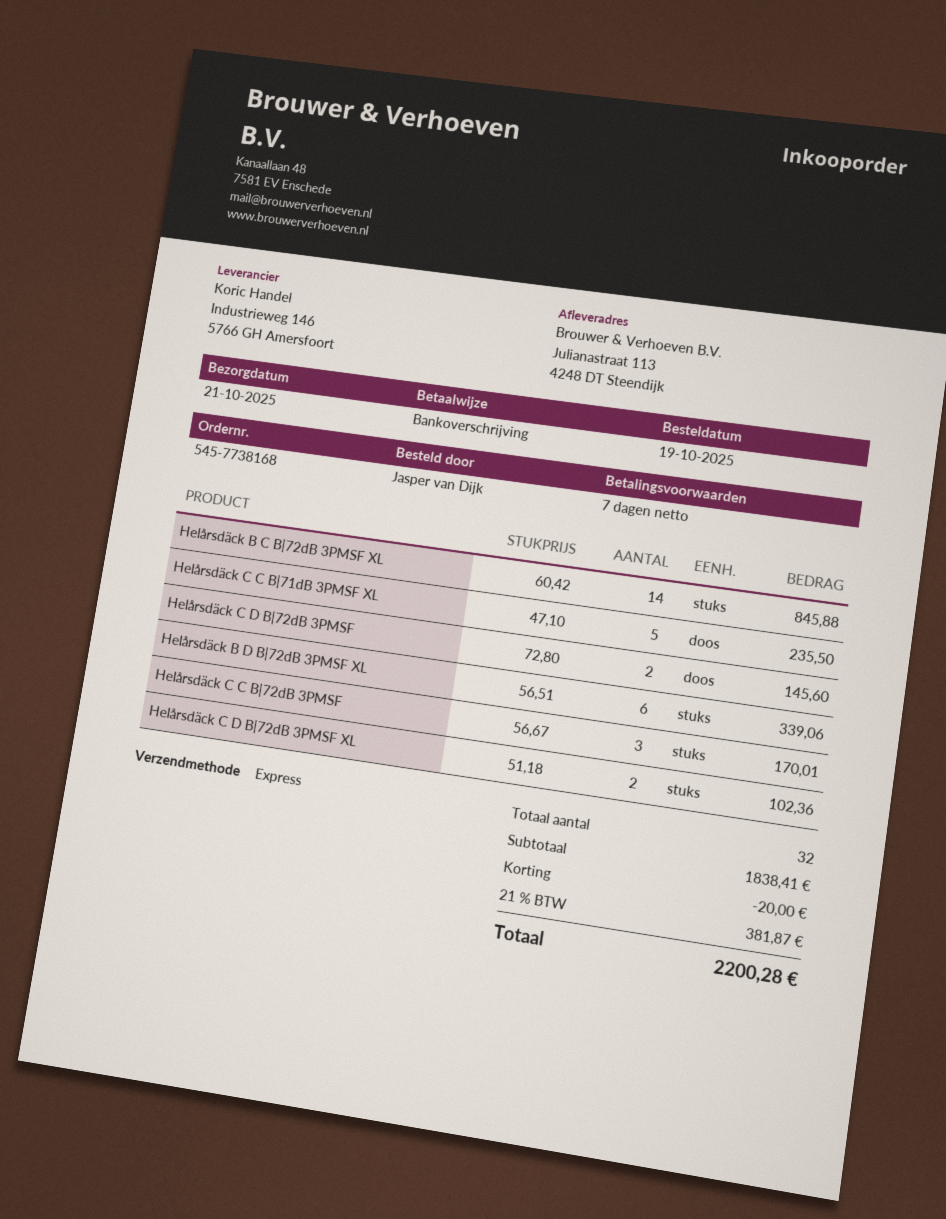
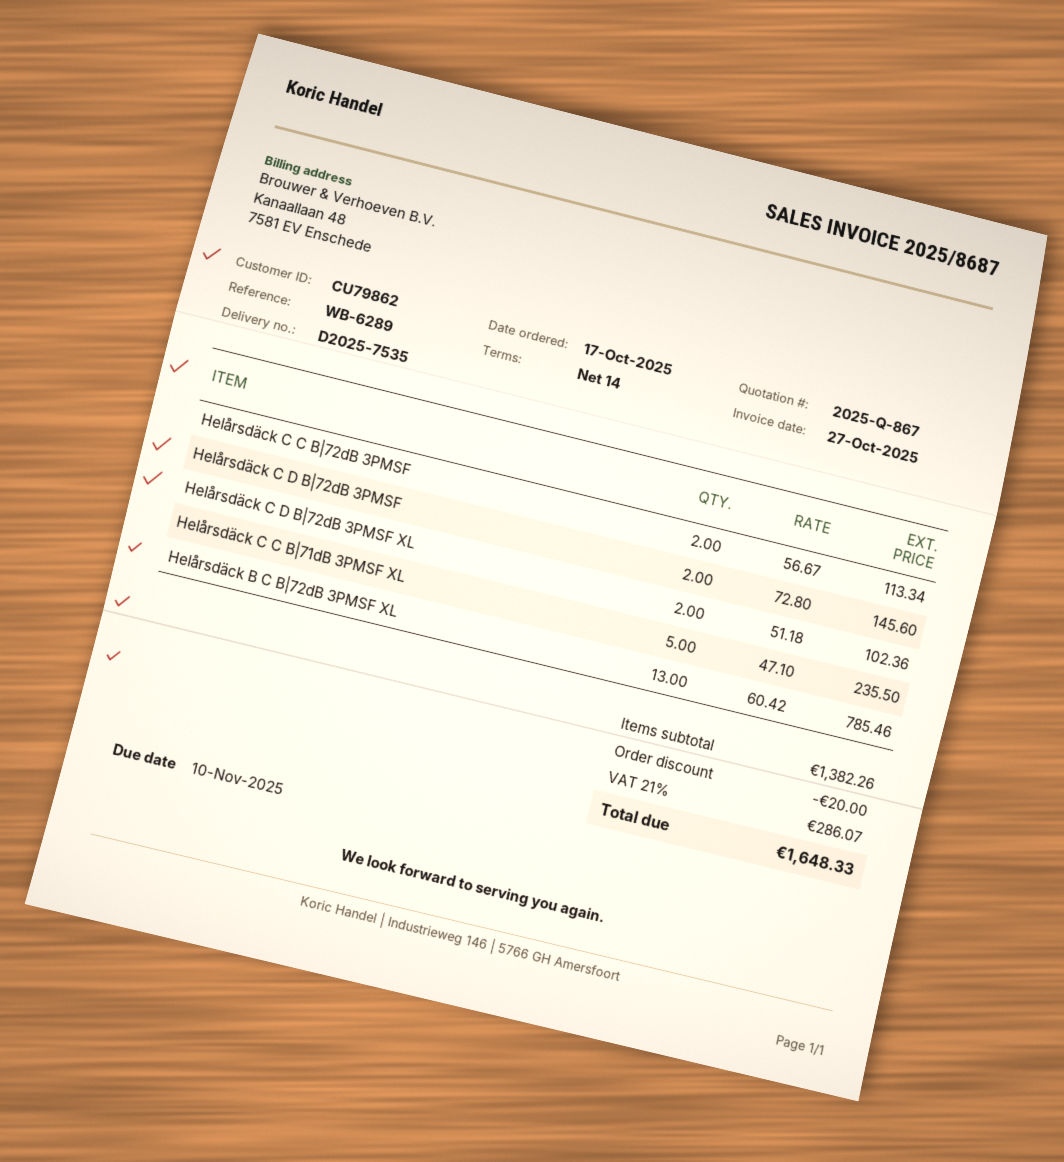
order date: 2025-10-19 -> 2025-10-17
payment terms: 7 days -> 14 days
Helårsdäck B C B|72dB 3PMSF XL: 14 x 60.42 = 845.88 -> 13 x 60.42 = 785.46
Helårsdäck B D B|72dB 3PMSF XL: 6 x 56.51 = 339.06 -> none
Helårsdäck C C B|72dB 3PMSF: 3 x 56.67 = 170.01 -> 2 x 56.67 = 113.34
subtotal: 1838.41 -> 1382.26
tax: 21% = 381.87 -> 21% = 286.07
total: 2200.28 -> 1648.33

